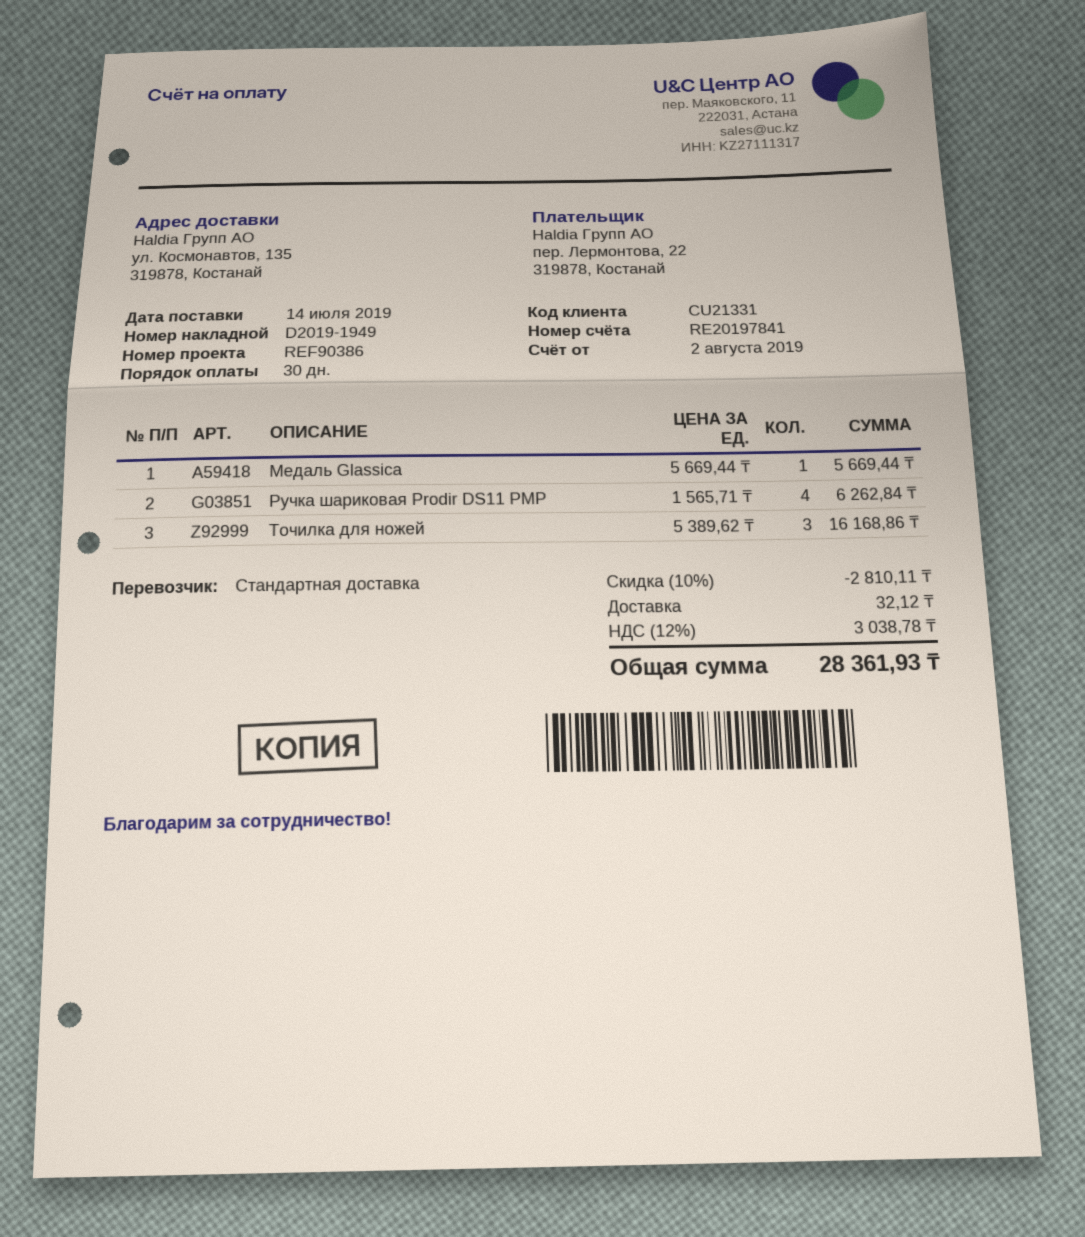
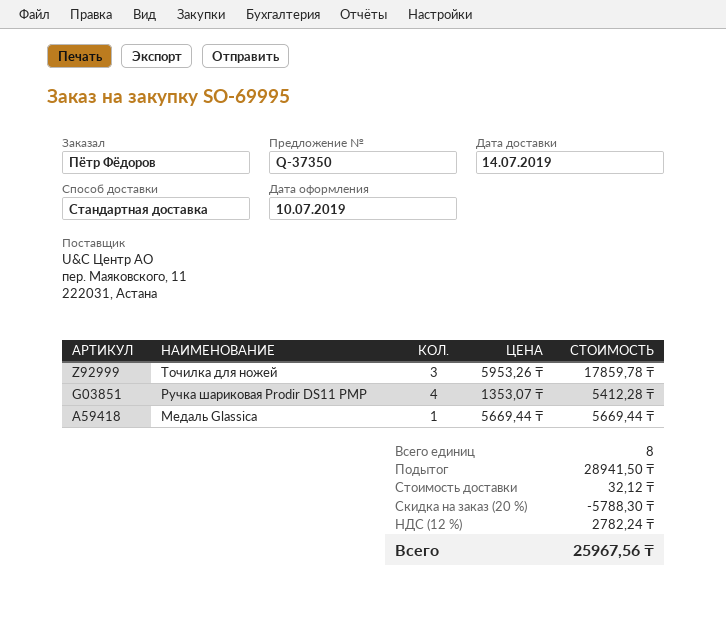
Ручка шариковая Prodir DS11 PMP: 4 x 1565.71 = 6262.84 -> 4 x 1353.07 = 5412.28
Точилка для ножей: 3 x 5389.62 = 16168.86 -> 3 x 5953.26 = 17859.78
discount: 10% = 2810.11 -> 20% = 5788.30
tax: 12% = 3038.78 -> 12% = 2782.24
total: 28361.93 -> 25967.56

